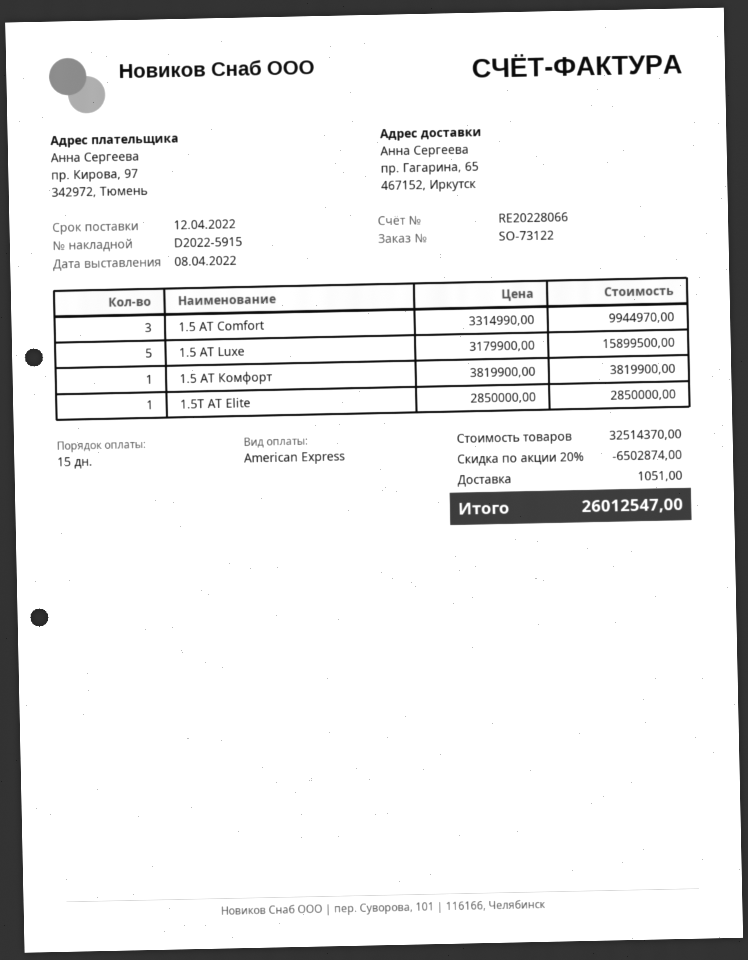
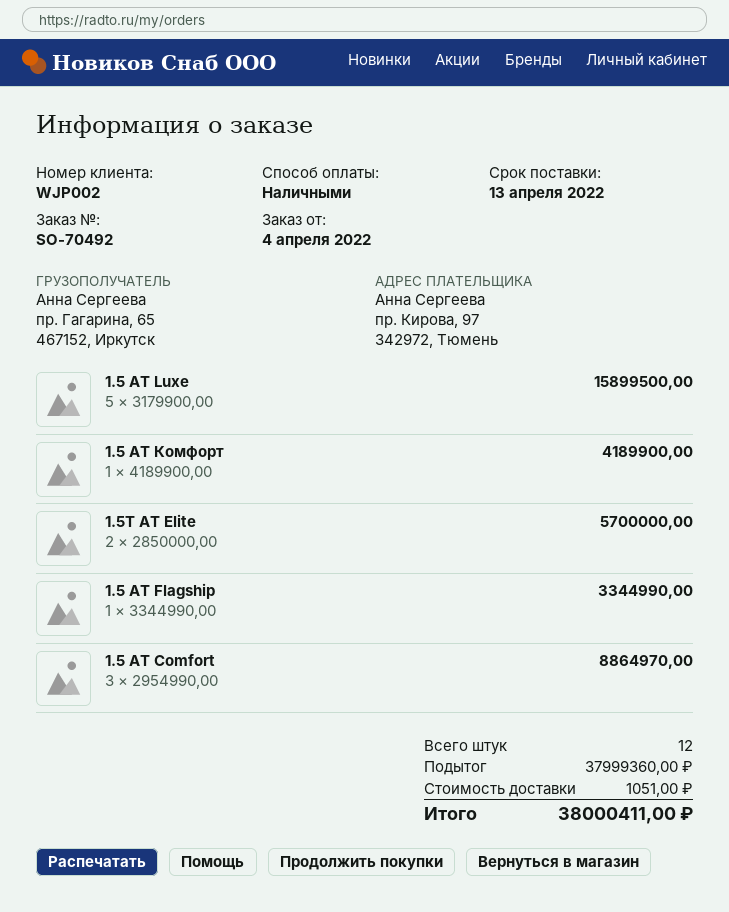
order number: SO-73122 -> SO-70492
delivery date: 2022-04-12 -> 2022-04-13
payment method: American Express -> cash
1.5 AT Comfort: 3 x 3314990.00 = 9944970.00 -> 3 x 2954990.00 = 8864970.00
1.5 AT Комфорт: 1 x 3819900.00 = 3819900.00 -> 1 x 4189900.00 = 4189900.00
1.5T AT Elite: 1 x 2850000.00 = 2850000.00 -> 2 x 2850000.00 = 5700000.00
1.5 AT Flagship: none -> 1 x 3344990.00 = 3344990.00
subtotal: 32514370.00 -> 37999360.00
discount: 20% = 6502874.00 -> none
total: 26012547.00 -> 38000411.00

